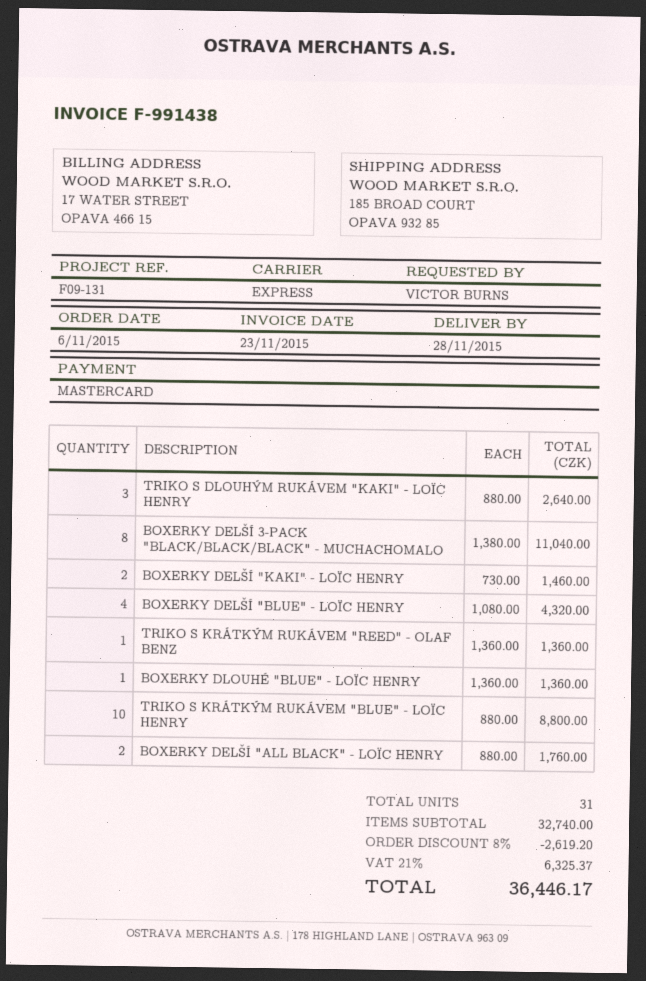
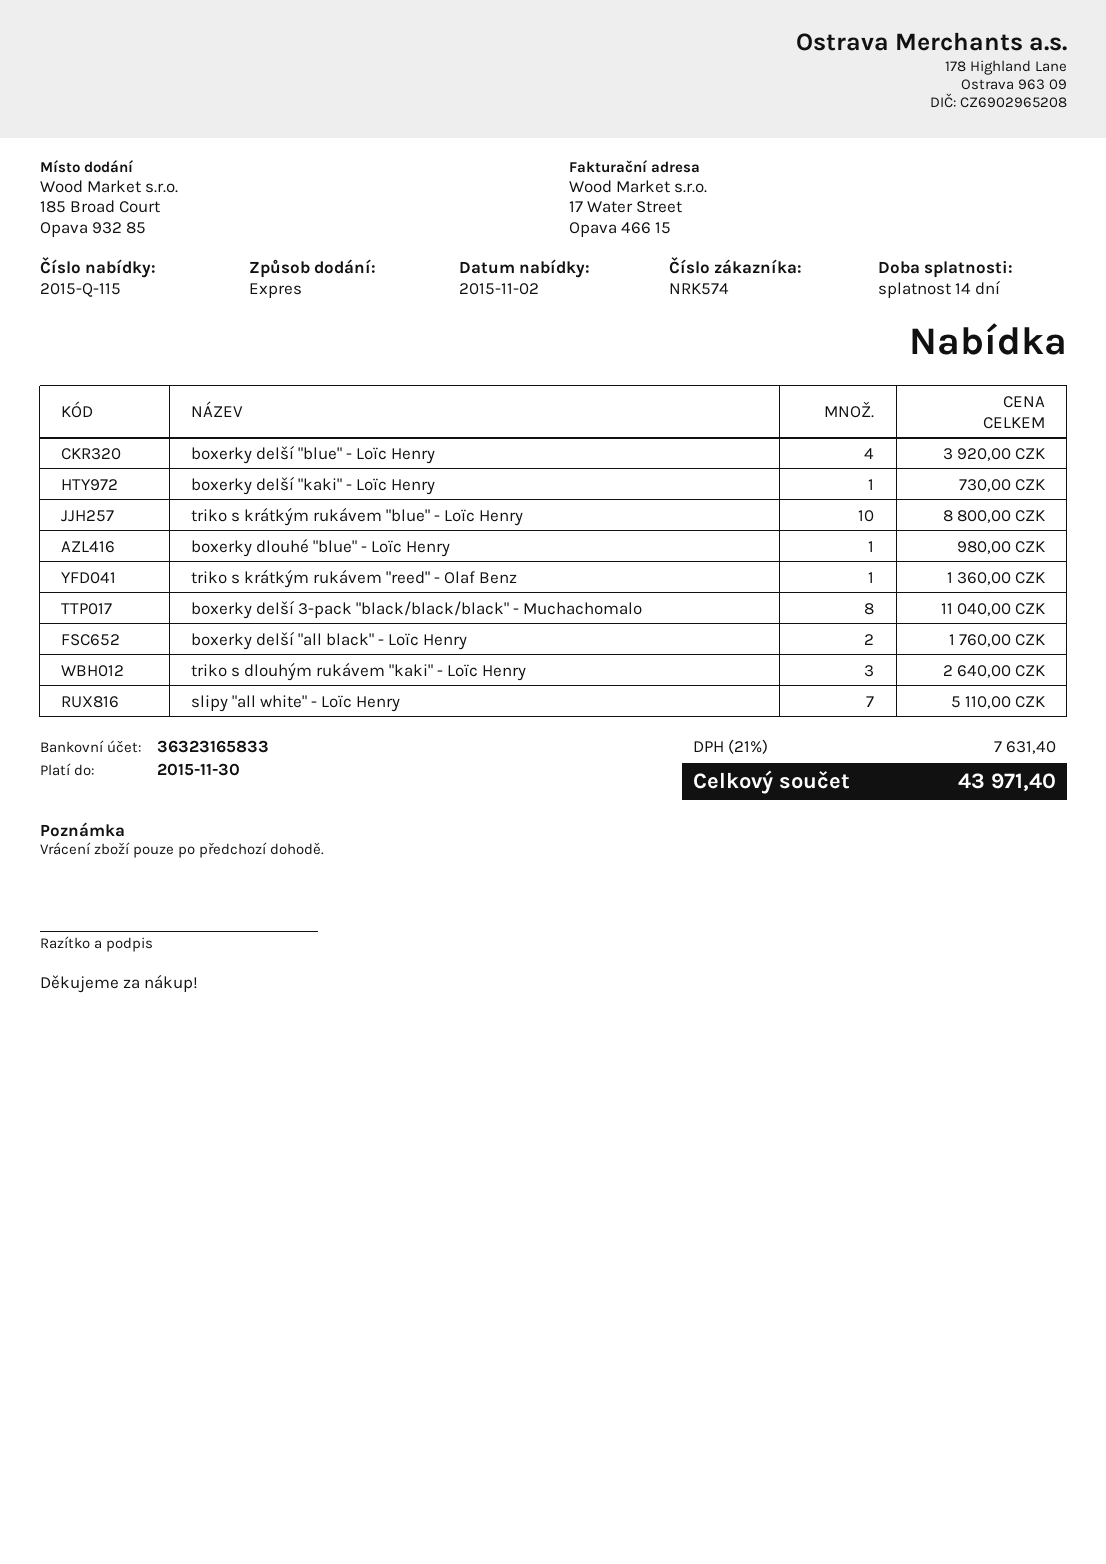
BOXERKY DELŠÍ "KAKI" - LOÏC HENRY: 2 for 1460.00 -> 1 for 730.00
BOXERKY DELŠÍ "BLUE" - LOÏC HENRY: 4 for 4320.00 -> 4 for 3920.00
BOXERKY DLOUHÉ "BLUE" - LOÏC HENRY: 1 for 1360.00 -> 1 for 980.00
slipy "all white" - Loïc Henry: none -> 7 for 5110.00
discount: 8% = 2619.20 -> none
tax: 21% = 6325.37 -> 21% = 7631.40
total: 36446.17 -> 43971.40

